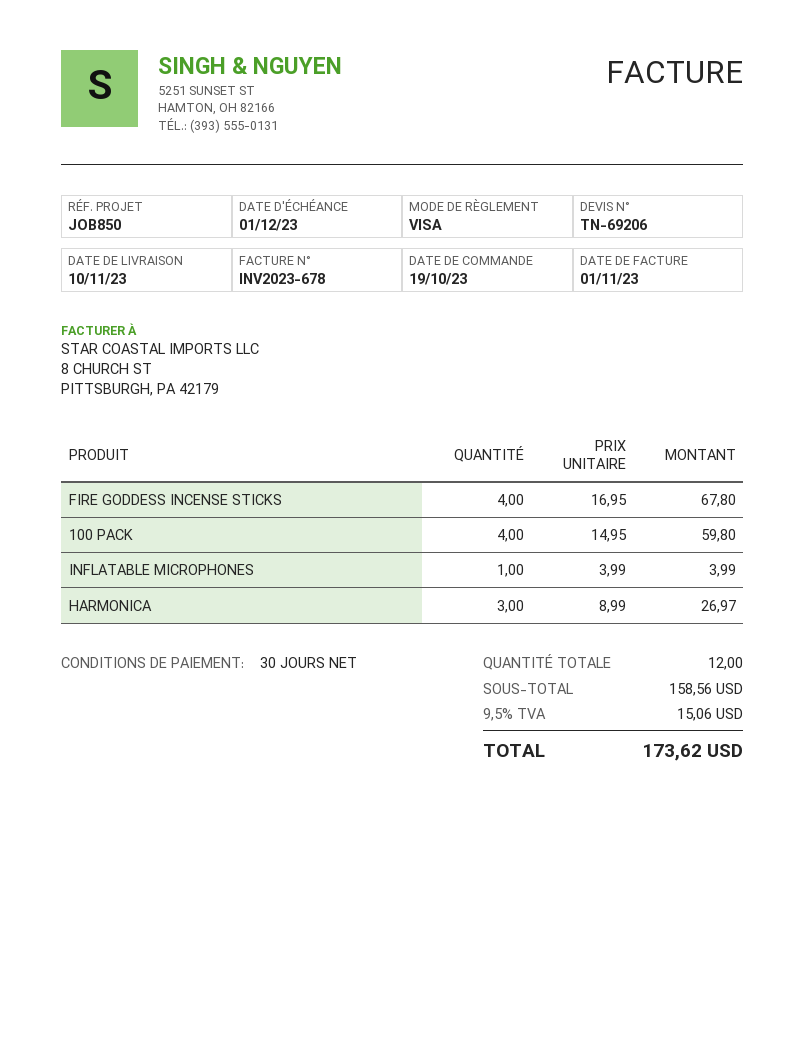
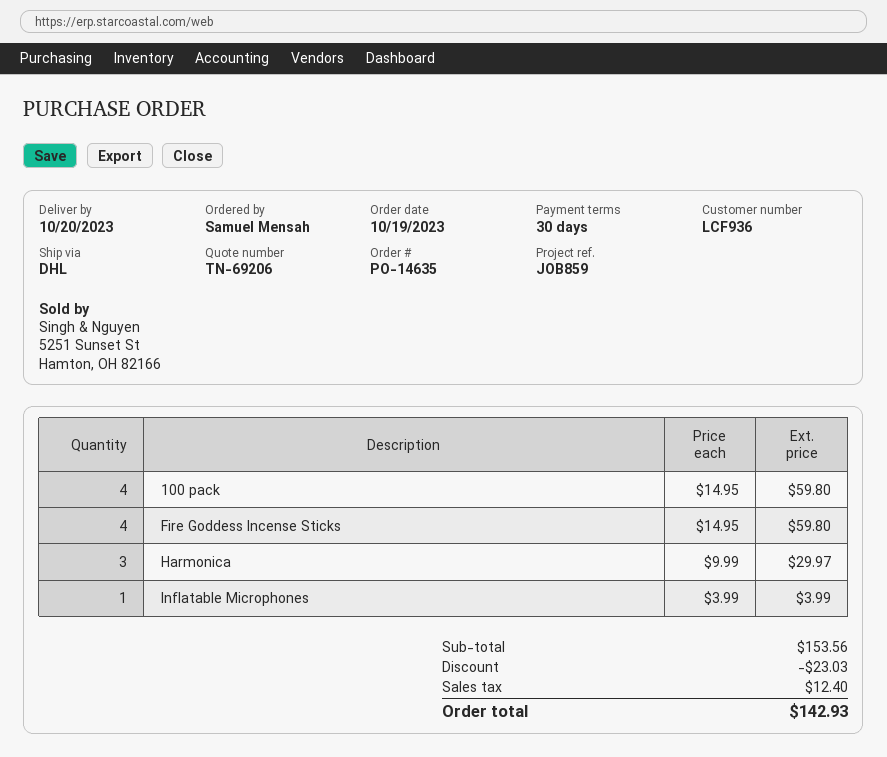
delivery date: 2023-11-10 -> 2023-10-20
reference: JOB850 -> JOB859
FIRE GODDESS INCENSE STICKS: 4 x 16.95 = 67.80 -> 4 x 14.95 = 59.80
HARMONICA: 3 x 8.99 = 26.97 -> 3 x 9.99 = 29.97
subtotal: 158.56 -> 153.56
discount: none -> 23.03
tax: 15.06 -> 12.40
total: 173.62 -> 142.93

